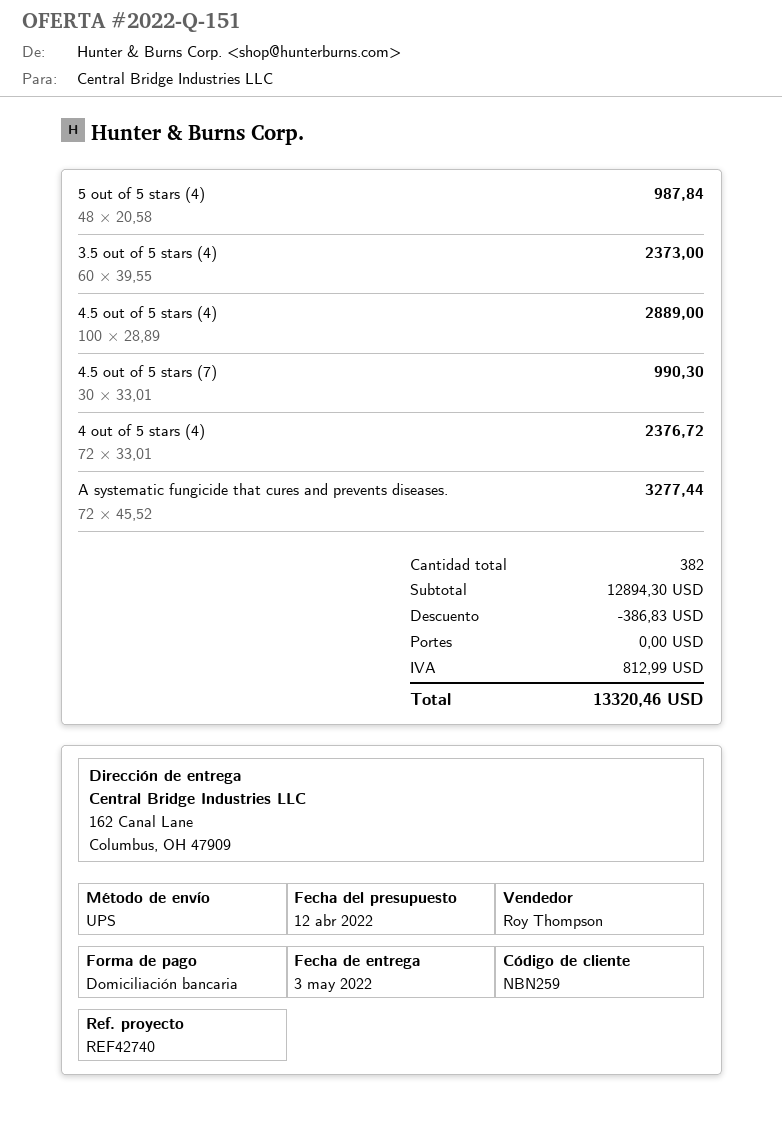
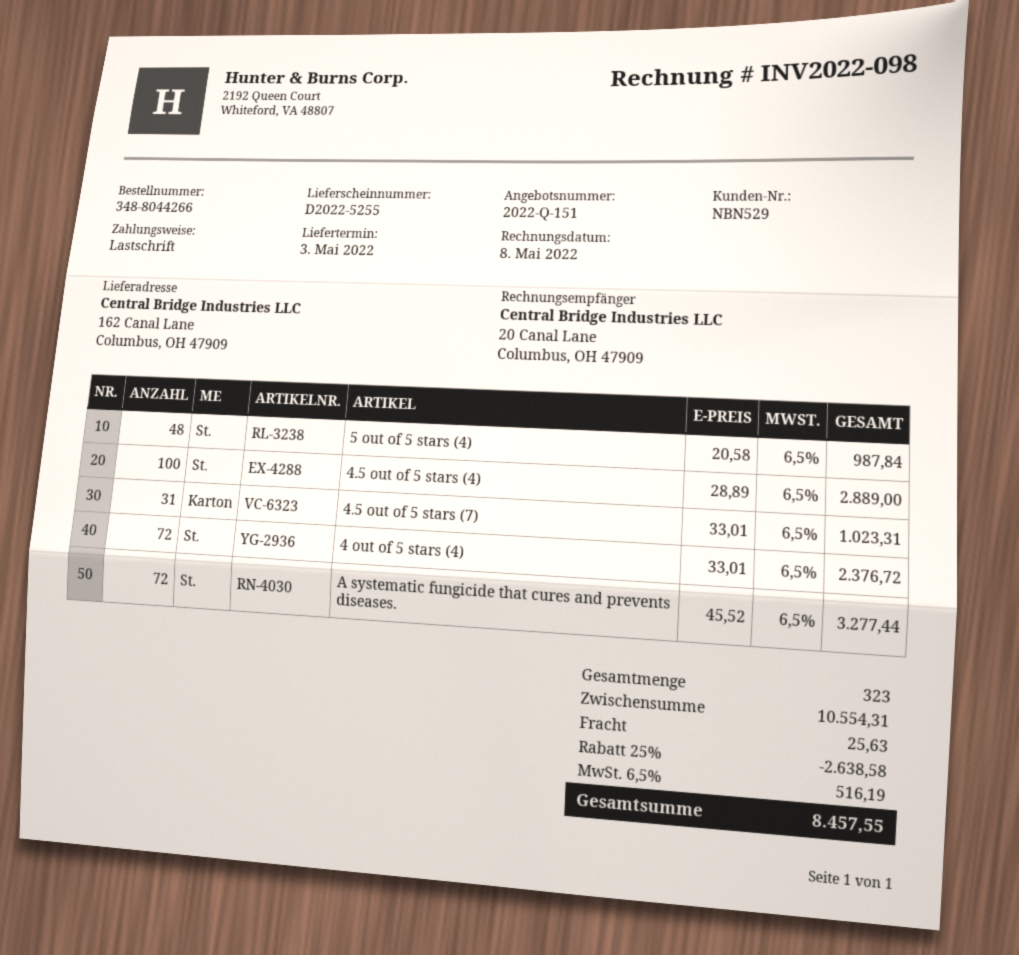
customer number: NBN259 -> NBN529
3.5 out of 5 stars (4): 60 x 39.55 = 2373.00 -> none
4.5 out of 5 stars (7): 30 x 33.01 = 990.30 -> 31 x 33.01 = 1023.31
total quantity: 382 -> 323
subtotal: 12894.30 -> 10554.31
discount: 386.83 -> 2638.58
shipping: 0.00 -> 25.63
tax: 812.99 -> 516.19
total: 13320.46 -> 8457.55

